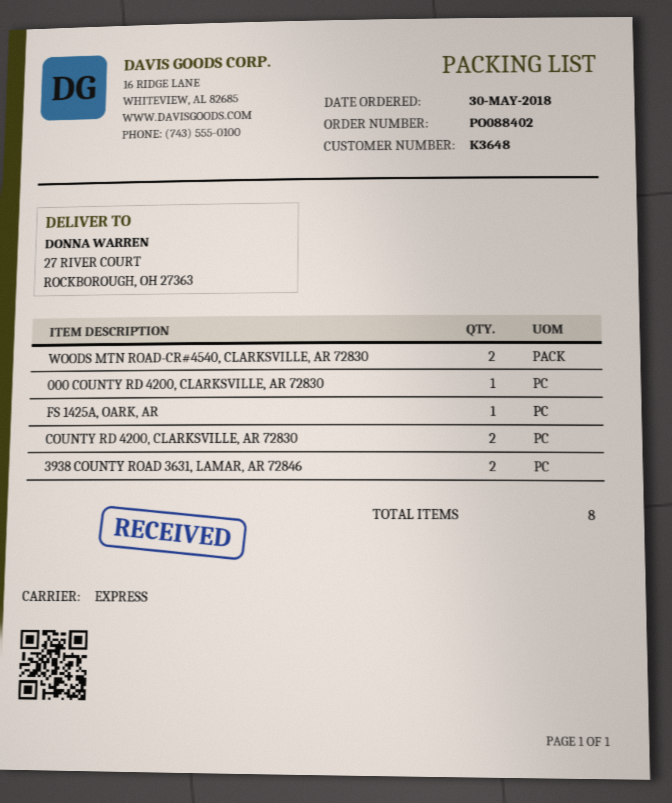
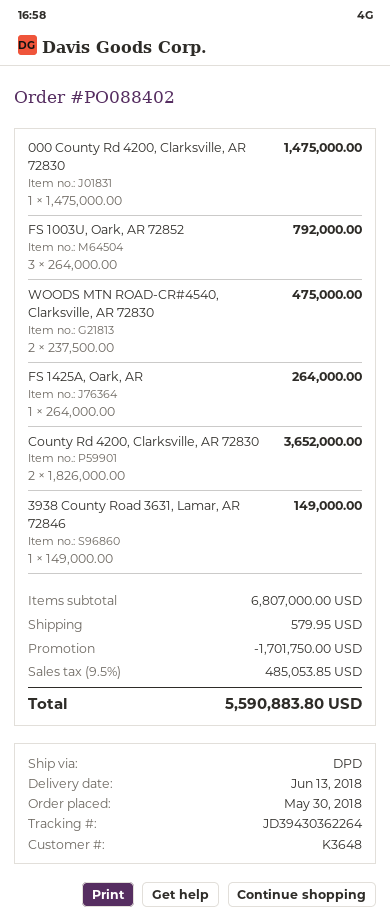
shipping method: express -> DPD
3938 COUNTY ROAD 3631, LAMAR, AR 72846: 2 -> 1
FS 1003U, Oark, AR 72852: none -> 3

